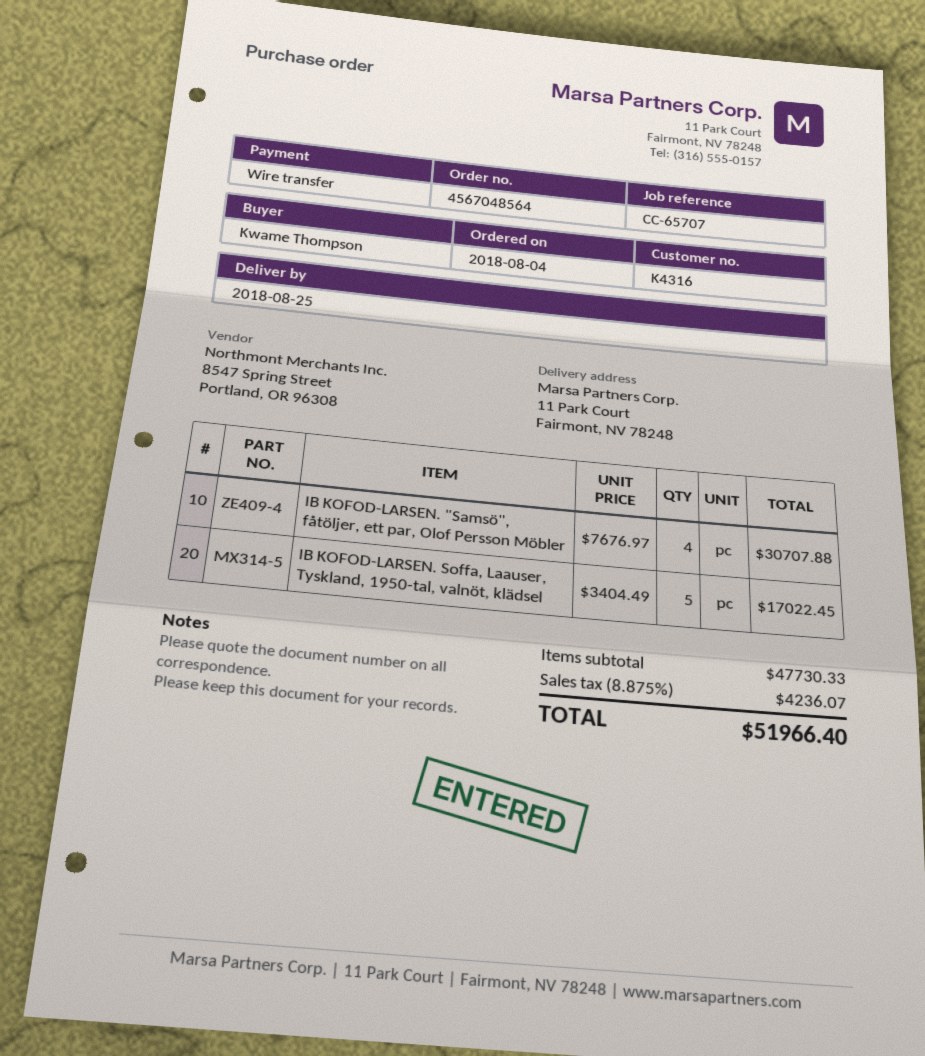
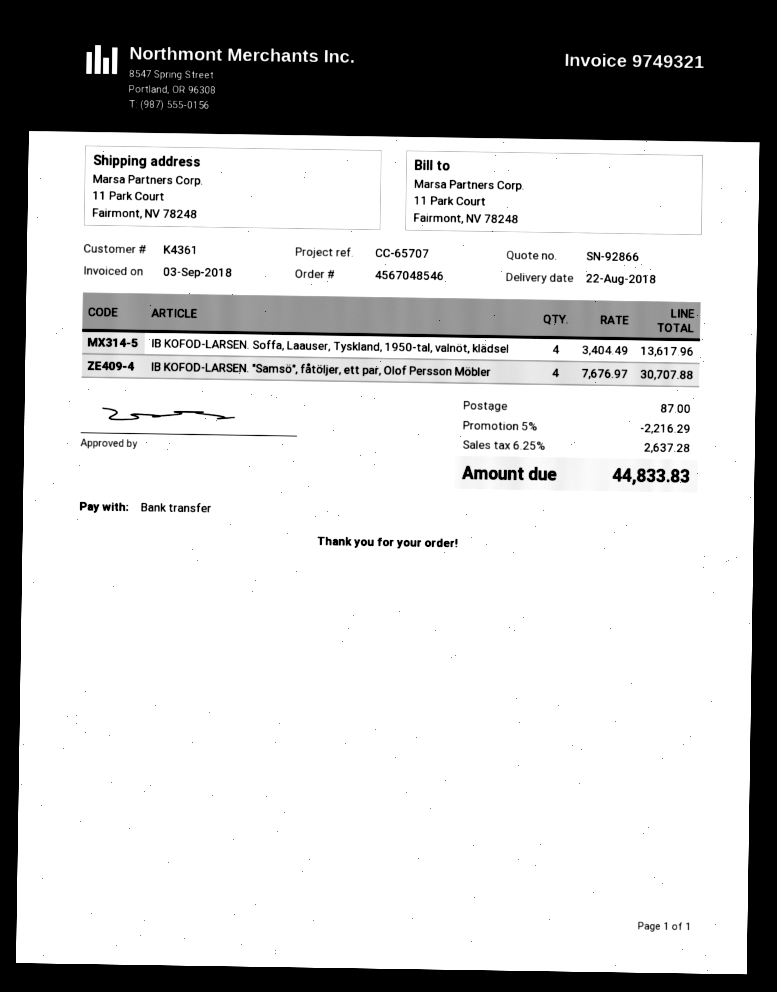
order number: 4567048564 -> 4567048546
delivery date: 2018-08-25 -> 2018-08-22
customer number: K4316 -> K4361
IB KOFOD-LARSEN. Soffa, Laauser, Tyskland, 1950-tal, valnöt, klädsel: 5 x 3404.49 = 17022.45 -> 4 x 3404.49 = 13617.96
discount: none -> 5% = 2216.29
shipping: none -> 87.00
tax: 8.875% = 4236.07 -> 6.25% = 2637.28
total: 51966.40 -> 44833.83

